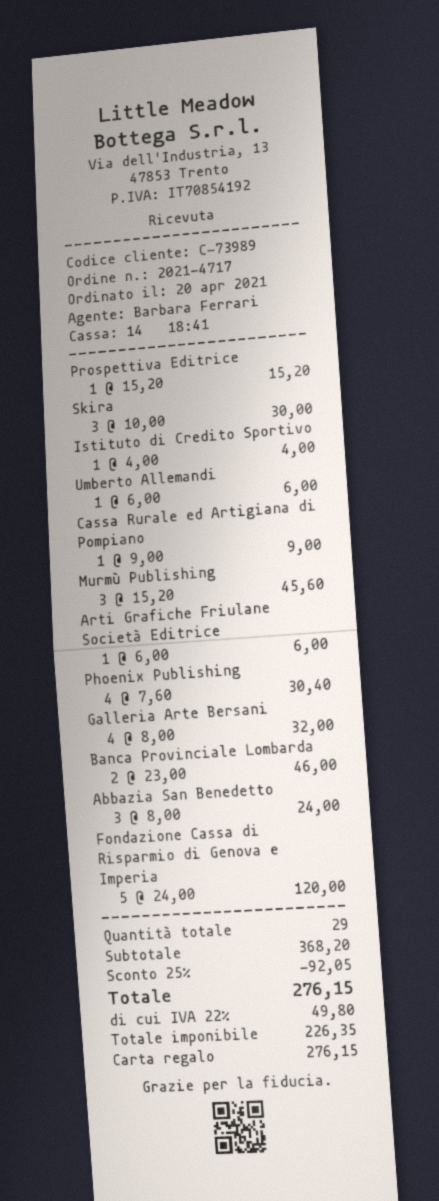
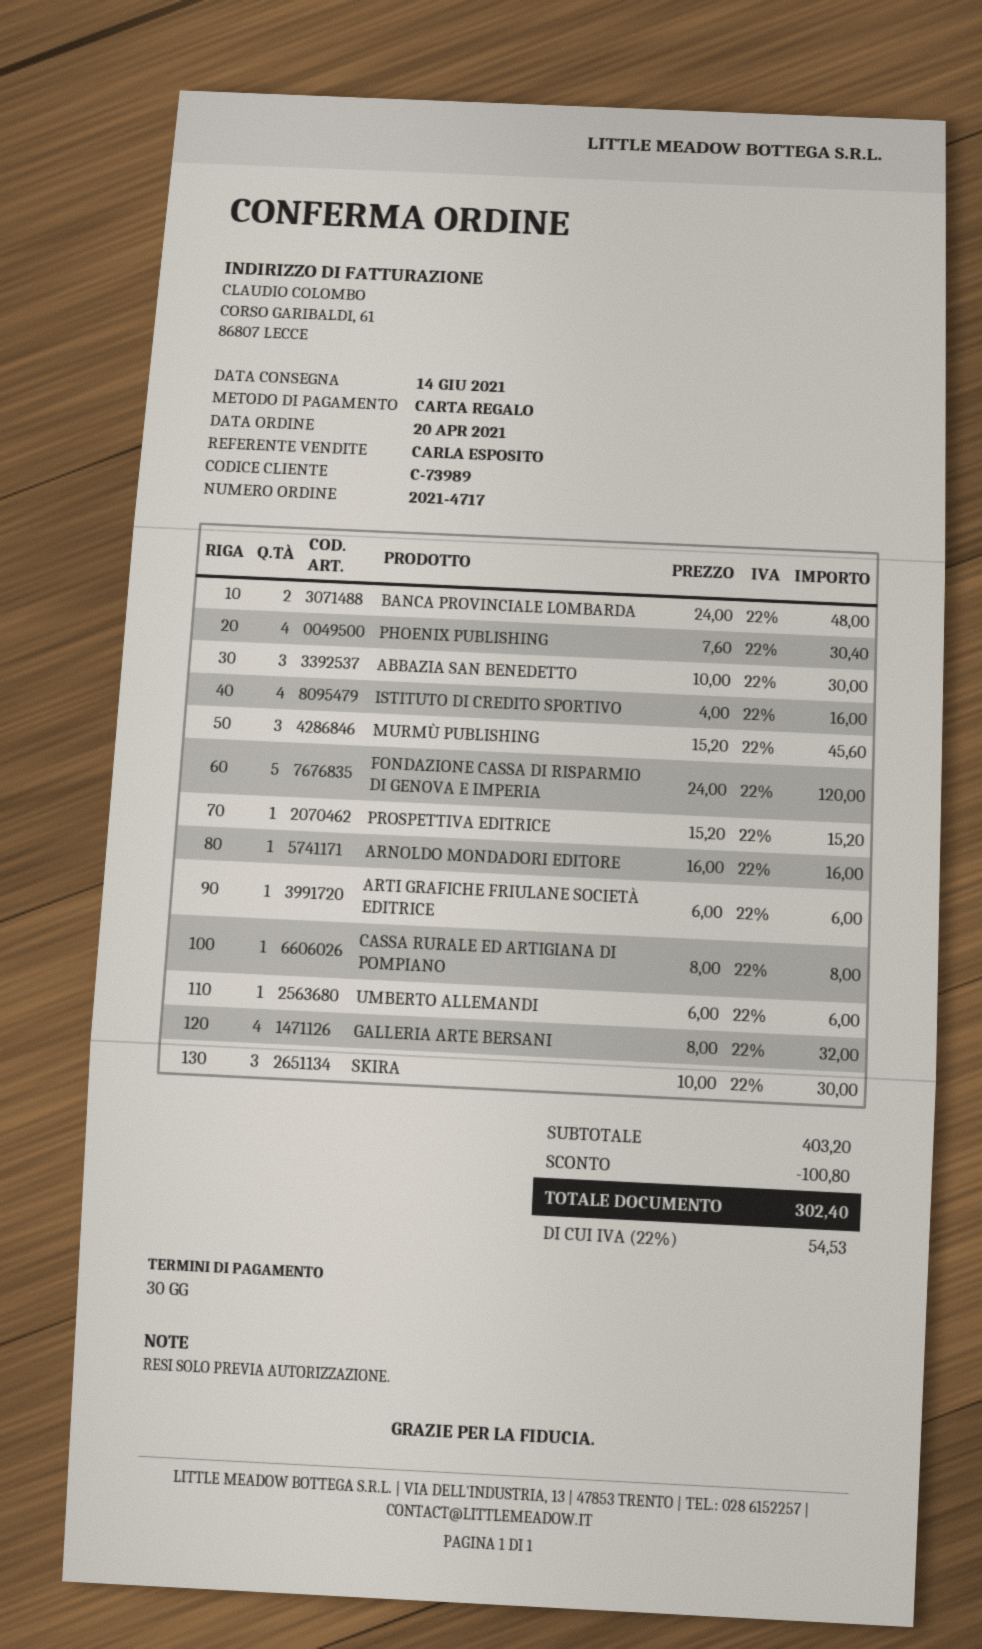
sales rep: Barbara Ferrari -> CARLA ESPOSITO
Istituto di Credito Sportivo: 1 x 4.00 = 4.00 -> 4 x 4.00 = 16.00
Cassa Rurale ed Artigiana di Pompiano: 1 x 9.00 = 9.00 -> 1 x 8.00 = 8.00
Banca Provinciale Lombarda: 2 x 23.00 = 46.00 -> 2 x 24.00 = 48.00
Abbazia San Benedetto: 3 x 8.00 = 24.00 -> 3 x 10.00 = 30.00
ARNOLDO MONDADORI EDITORE: none -> 1 x 16.00 = 16.00
subtotal: 368.20 -> 403.20
discount: 92.05 -> 100.80
tax: 22% = 49.80 -> 22% = 54.53
total: 276.15 -> 302.40

